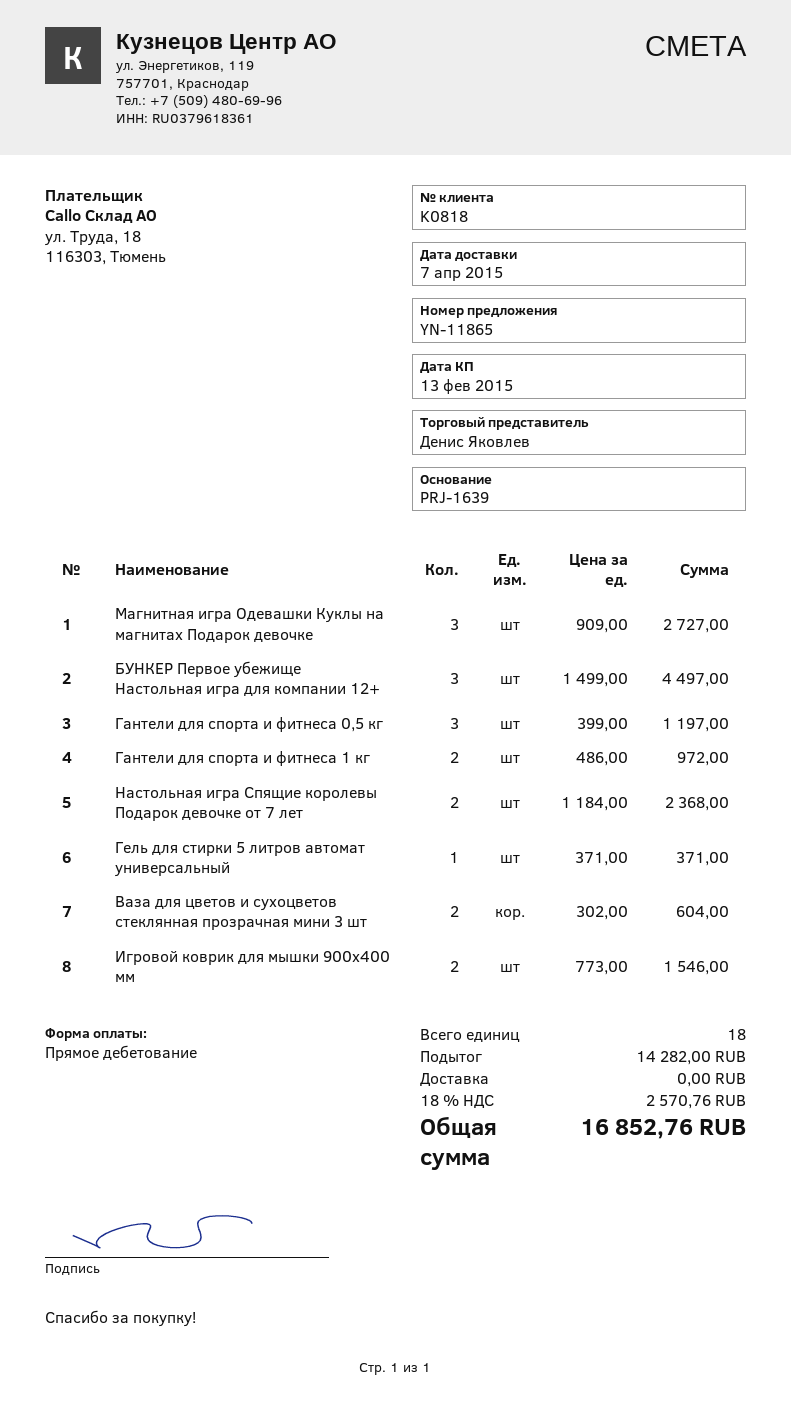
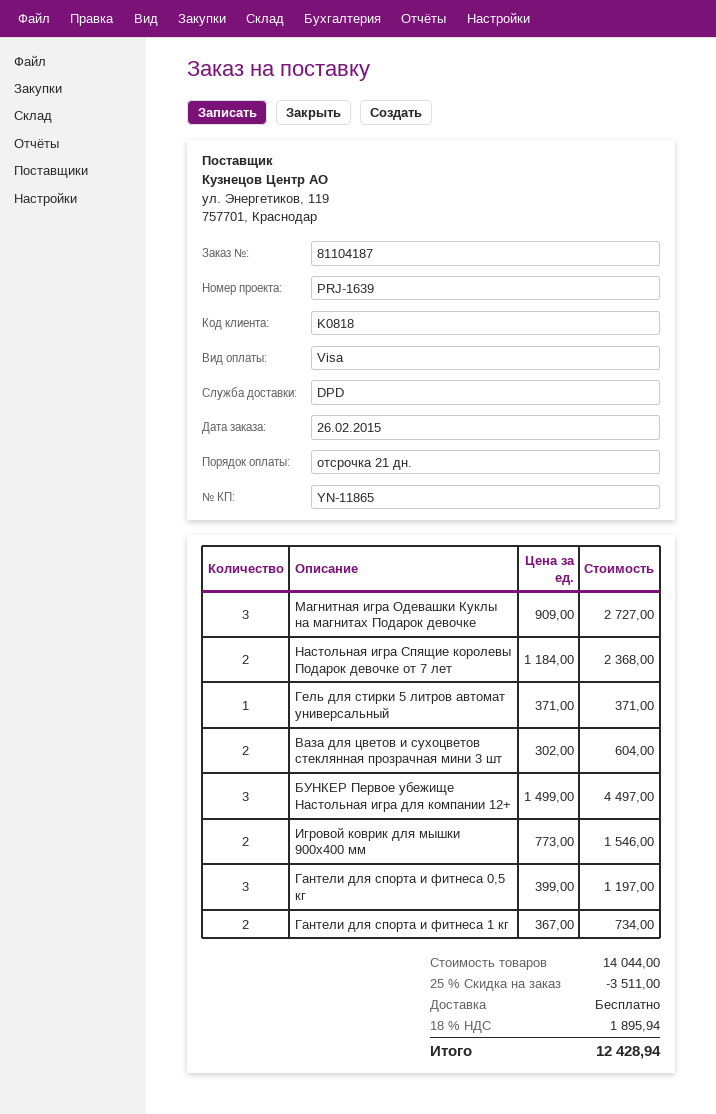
payment method: direct debit -> Visa
Гантели для спорта и фитнеса 1 кг: 2 x 486.00 = 972.00 -> 2 x 367.00 = 734.00
subtotal: 14282.00 -> 14044.00
discount: none -> 25% = 3511.00
tax: 18% = 2570.76 -> 18% = 1895.94
total: 16852.76 -> 12428.94

